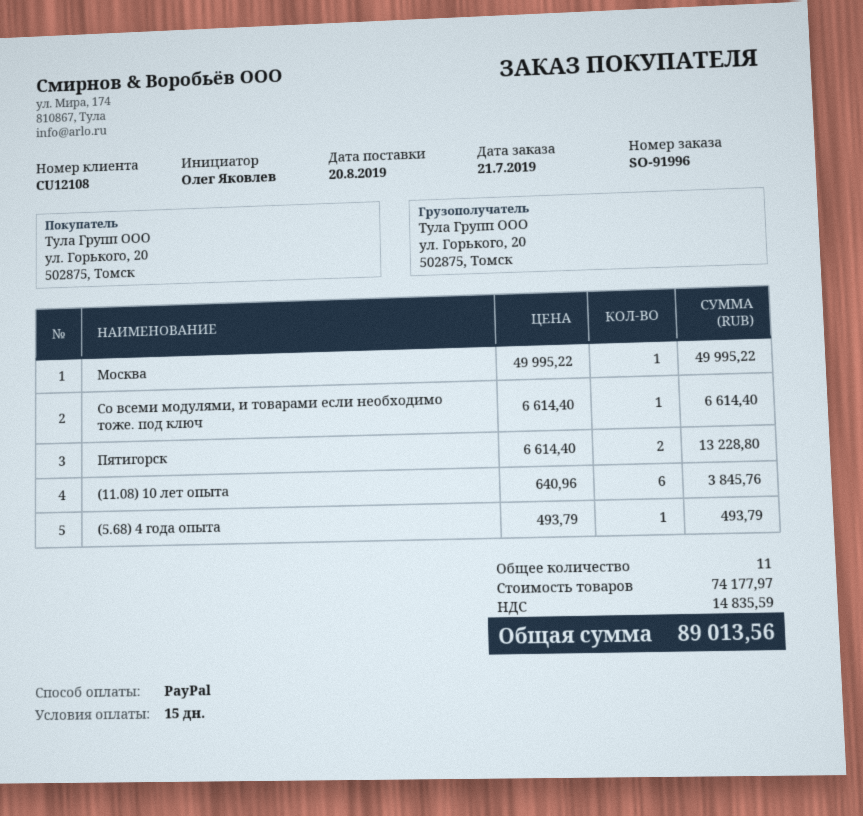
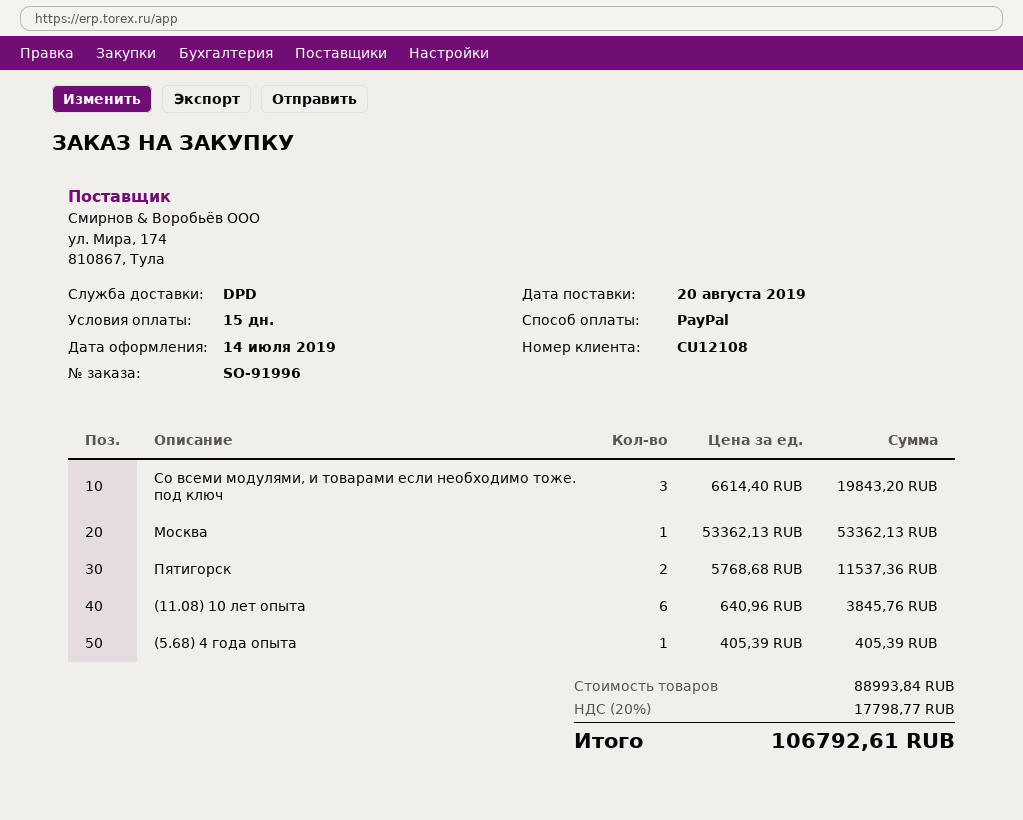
order date: 2019-07-21 -> 2019-07-14
Москва: 1 x 49995.22 = 49995.22 -> 1 x 53362.13 = 53362.13
Со всеми модулями, и товарами если необходимо тоже. под ключ: 1 x 6614.40 = 6614.40 -> 3 x 6614.40 = 19843.20
Пятигорск: 2 x 6614.40 = 13228.80 -> 2 x 5768.68 = 11537.36
(5.68) 4 года опыта: 1 x 493.79 = 493.79 -> 1 x 405.39 = 405.39
subtotal: 74177.97 -> 88993.84
tax: 14835.59 -> 17798.77
total: 89013.56 -> 106792.61

